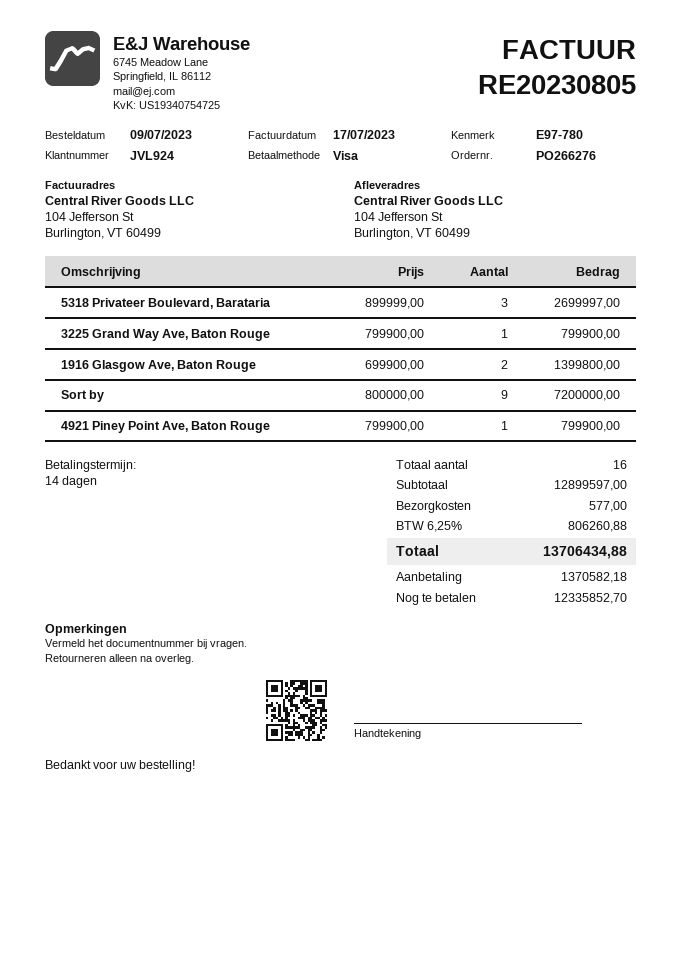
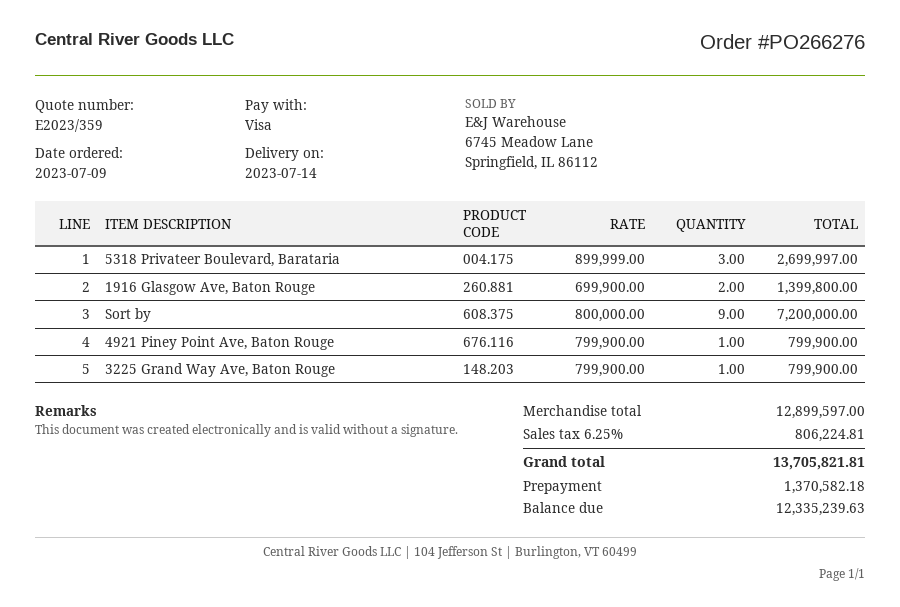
shipping: 577.00 -> none
tax: 6.25% = 806260.88 -> 6.25% = 806224.81
total: 13706434.88 -> 13705821.81
balance: 12335852.70 -> 12335239.63

